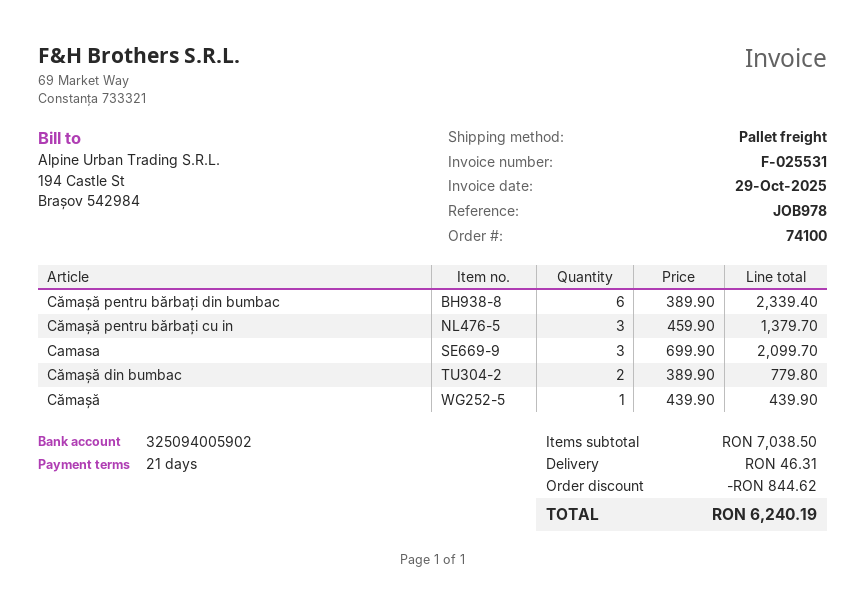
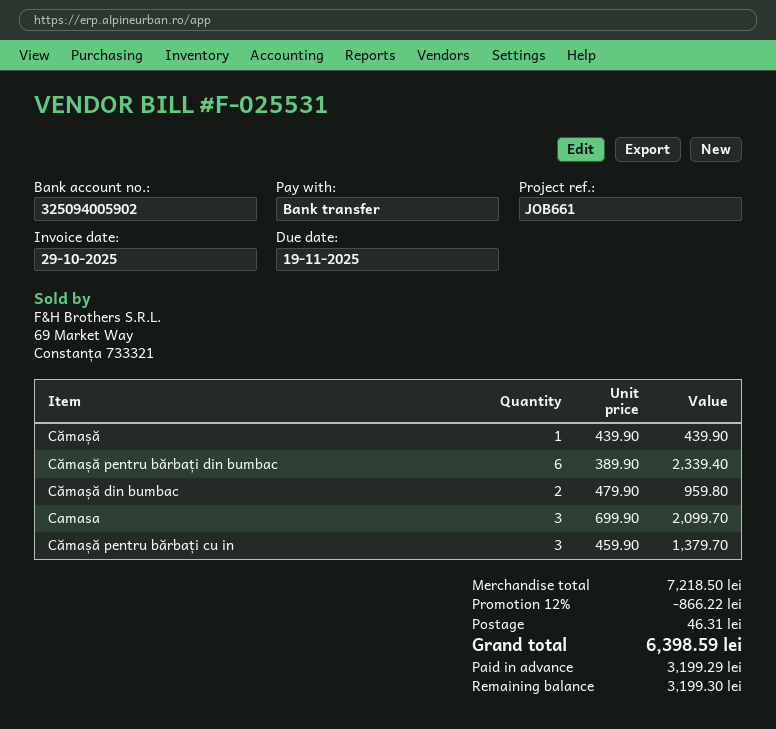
reference: JOB978 -> JOB661
Cămașă din bumbac: 2 x 389.90 = 779.80 -> 2 x 479.90 = 959.80
subtotal: 7038.50 -> 7218.50
discount: 844.62 -> 866.22
total: 6240.19 -> 6398.59

